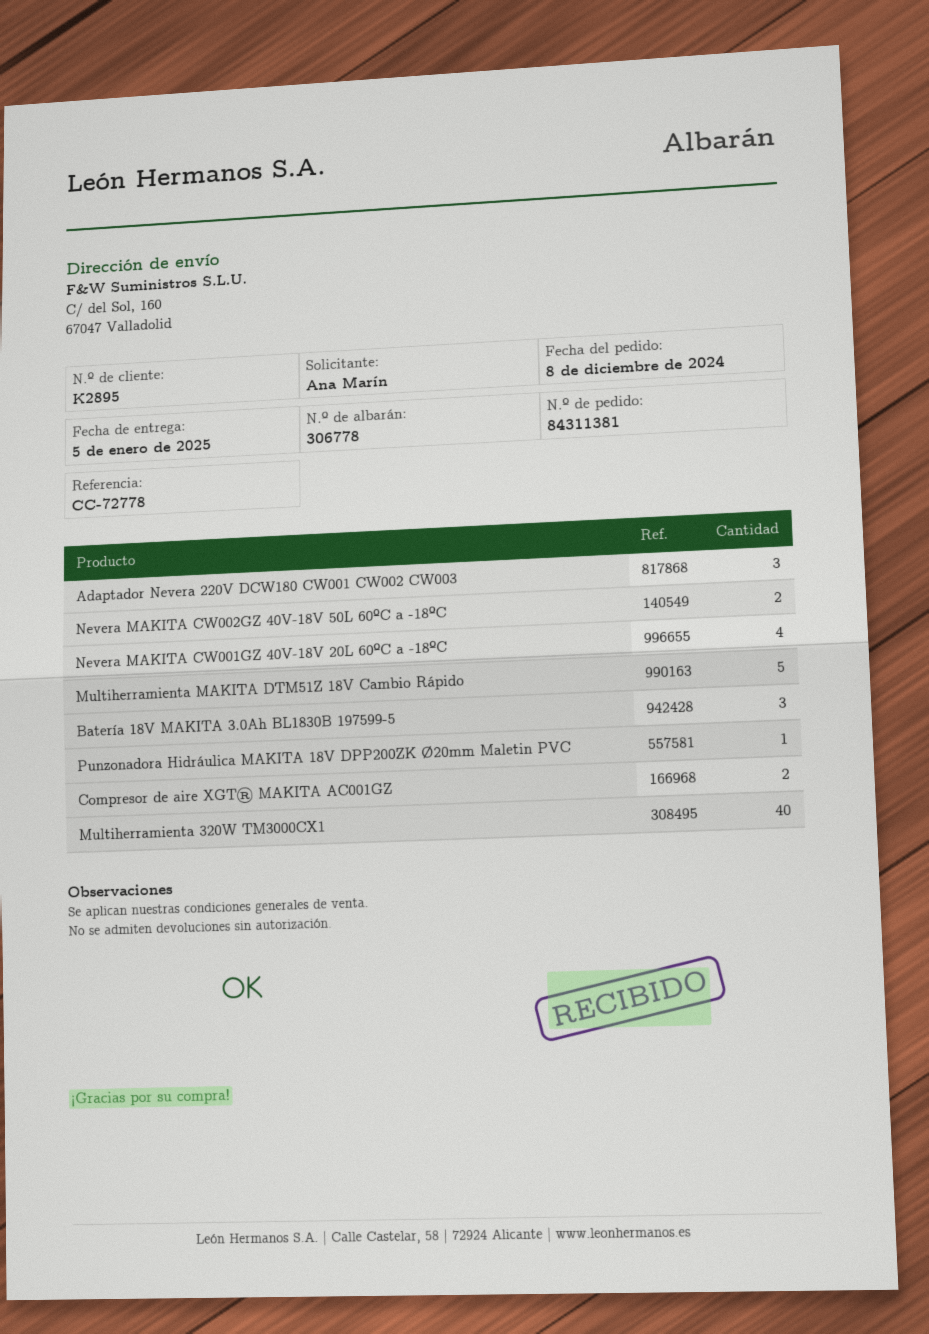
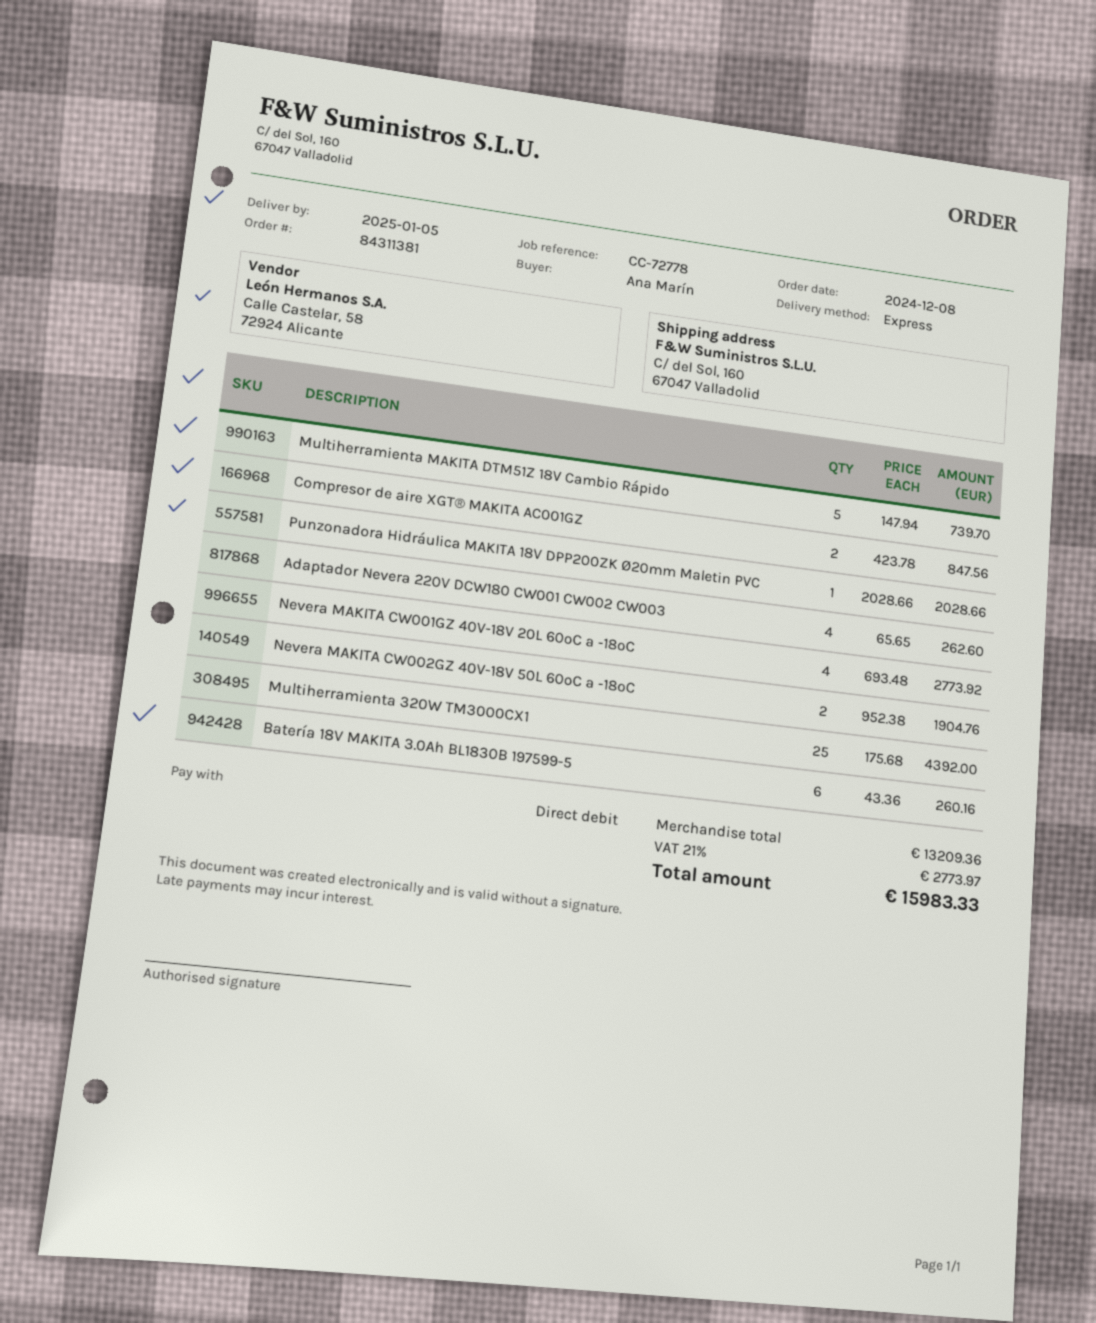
Adaptador Nevera 220V DCW180 CW001 CW002 CW003: 3 -> 4
Batería 18V MAKITA 3.0Ah BL1830B 197599-5: 3 -> 6
Multiherramienta 320W TM3000CX1: 40 -> 25

